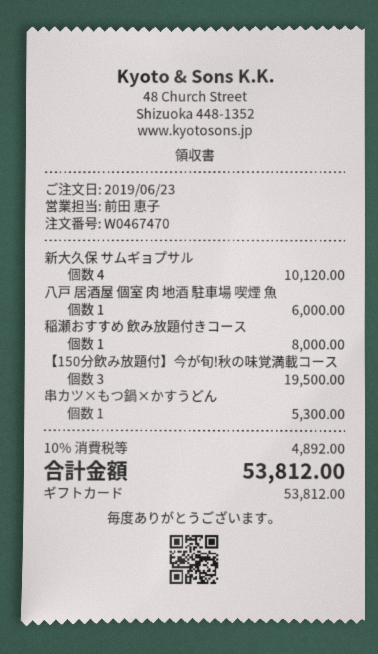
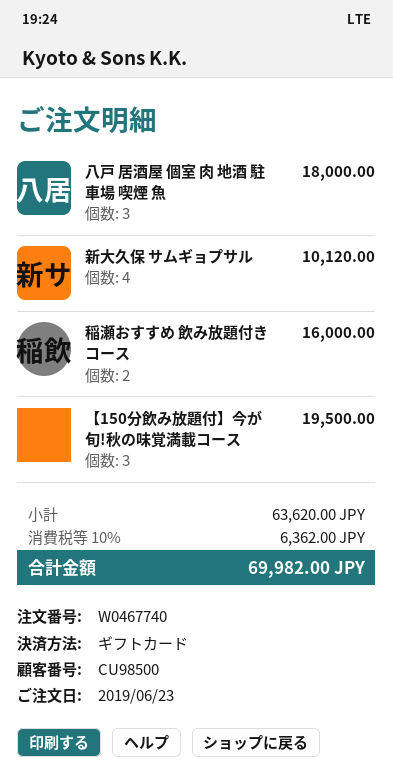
order number: W0467470 -> W0467740
八戸 居酒屋 個室 肉 地酒 駐車場 喫煙 魚: 1 for 6000.00 -> 3 for 18000.00
稲瀬おすすめ 飲み放題付きコース: 1 for 8000.00 -> 2 for 16000.00
串カツ×もつ鍋×かすうどん: 1 for 5300.00 -> none
tax: 10% = 4892.00 -> 10% = 6362.00
total: 53812.00 -> 69982.00

